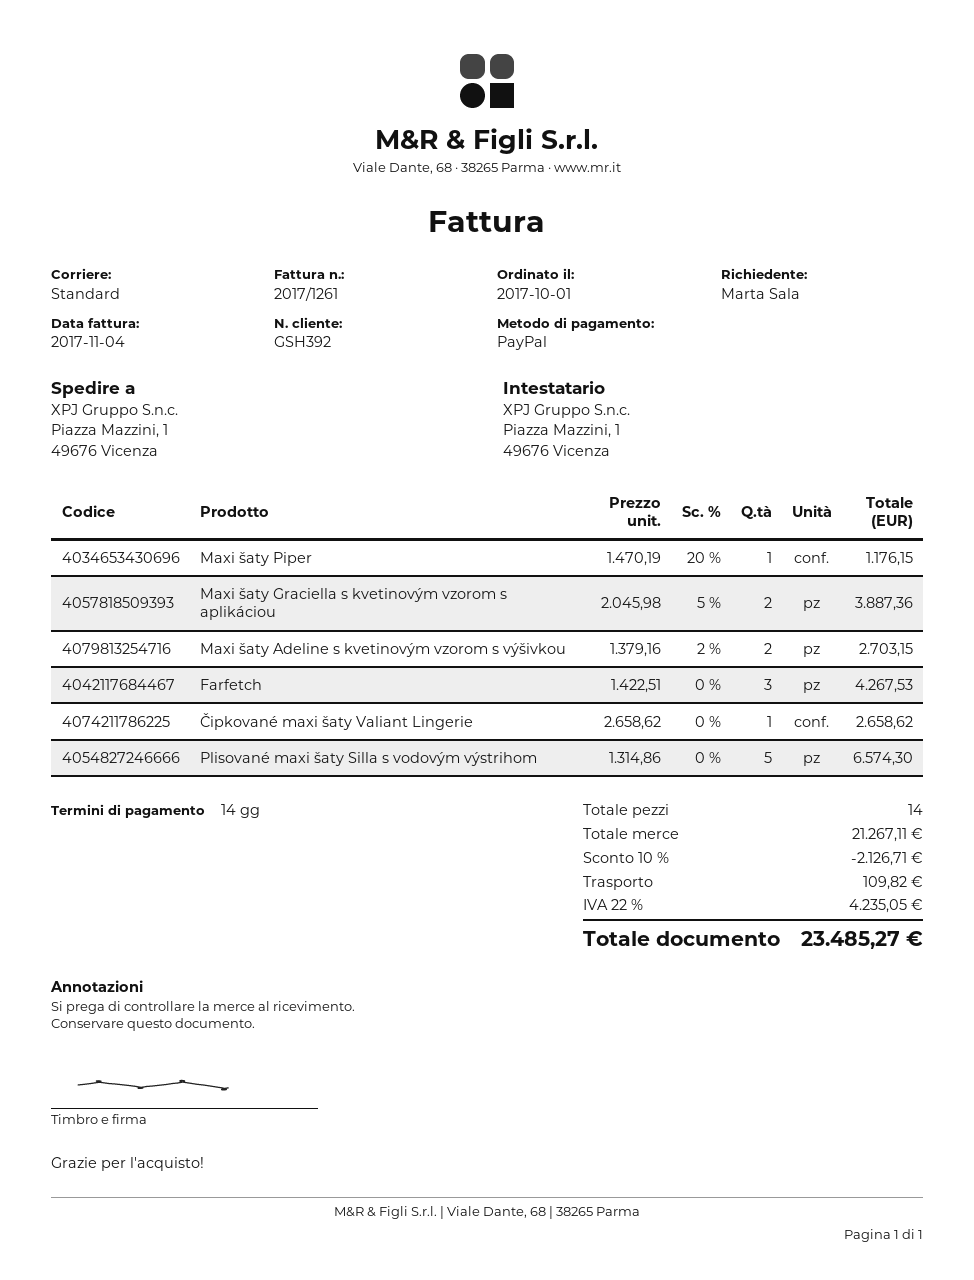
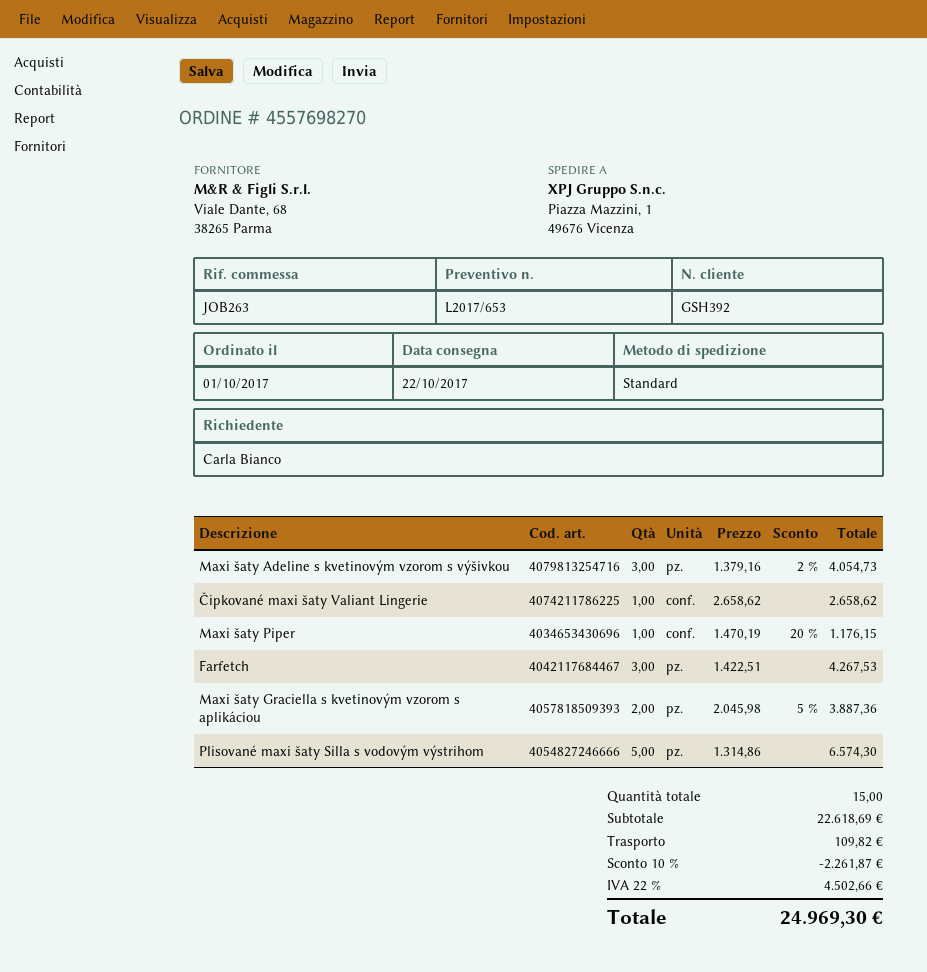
ordered by: Marta Sala -> Carla Bianco
Maxi šaty Adeline s kvetinovým vzorom s výšivkou: 2 x 1379.16 - 2% = 2703.15 -> 3 x 1379.16 - 2% = 4054.73
total quantity: 14 -> 15
subtotal: 21267.11 -> 22618.69
discount: 10% = 2126.71 -> 10% = 2261.87
tax: 22% = 4235.05 -> 22% = 4502.66
total: 23485.27 -> 24969.30

